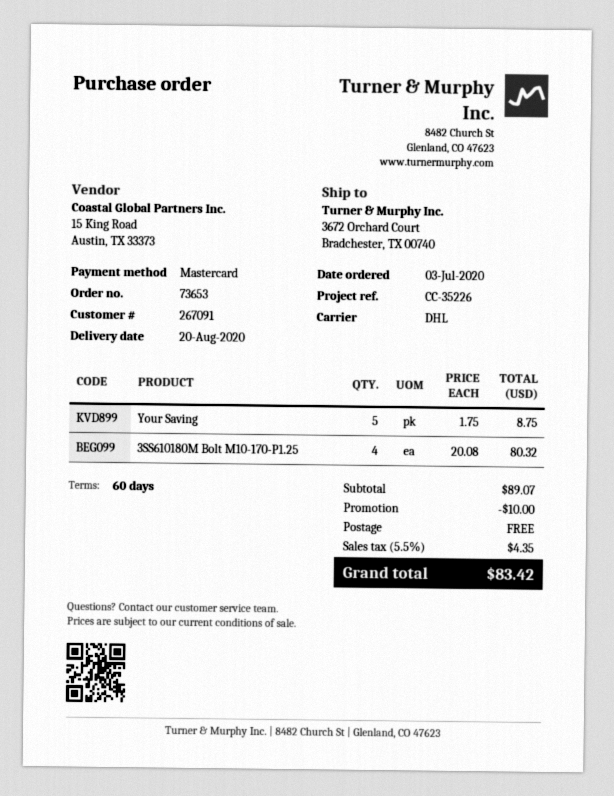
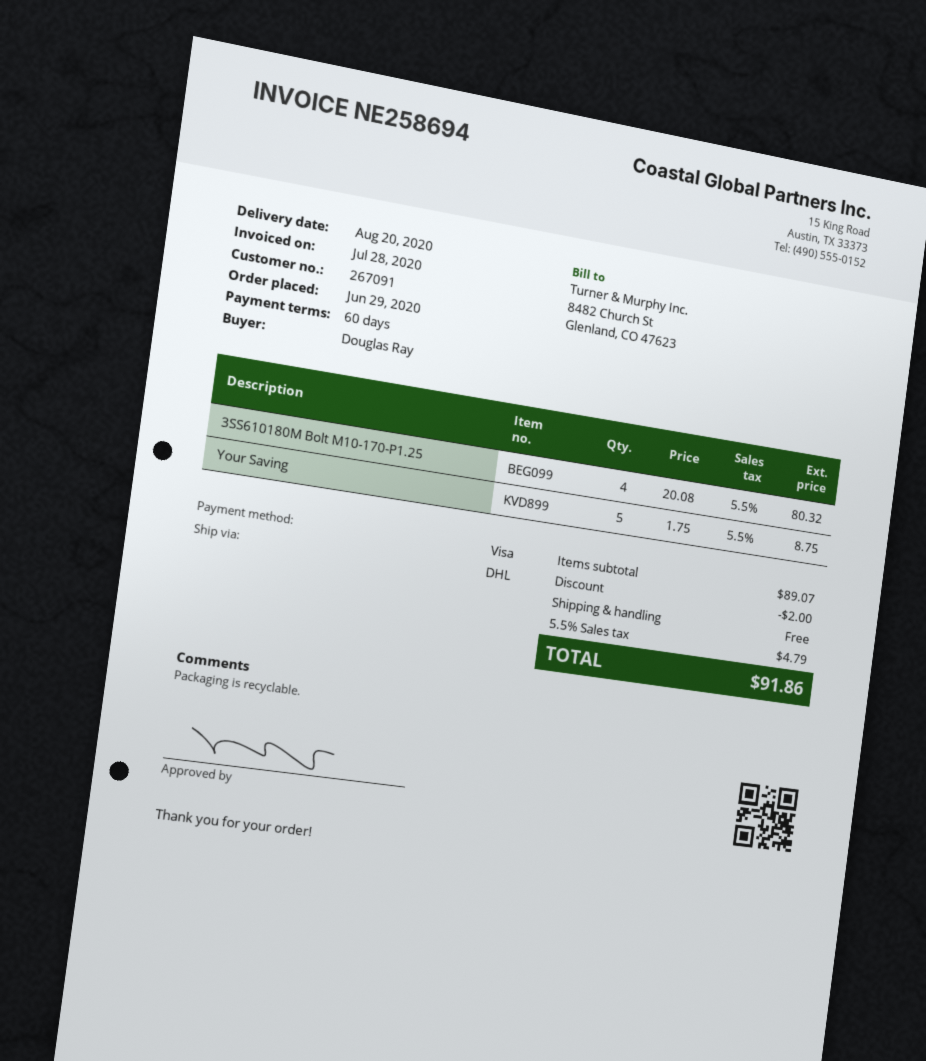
order date: 2020-07-03 -> 2020-06-29
payment method: Mastercard -> Visa
discount: 10.00 -> 2.00
tax: 5.5% = 4.35 -> 5.5% = 4.79
total: 83.42 -> 91.86

